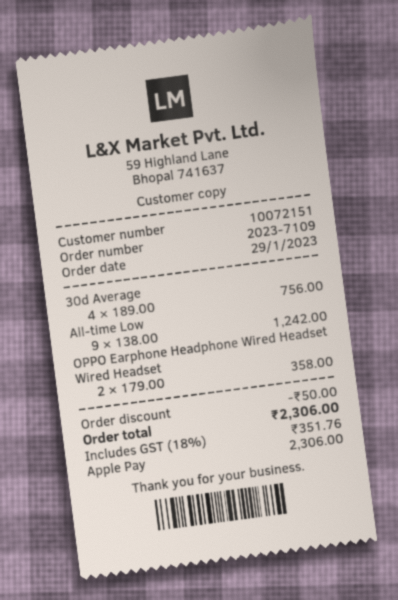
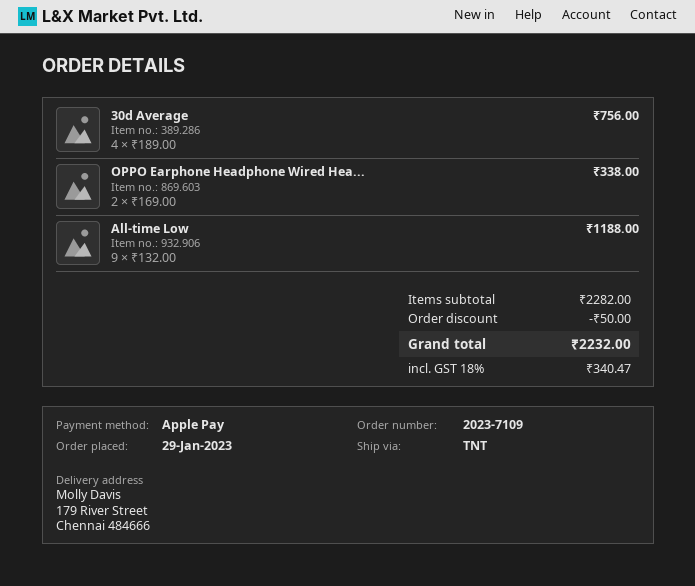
All-time Low: 9 x 138.00 = 1242.00 -> 9 x 132.00 = 1188.00
OPPO Earphone Headphone Wired Headset Wired Headset: 2 x 179.00 = 358.00 -> 2 x 169.00 = 338.00
tax: 18% = 351.76 -> 18% = 340.47
total: 2306.00 -> 2232.00

